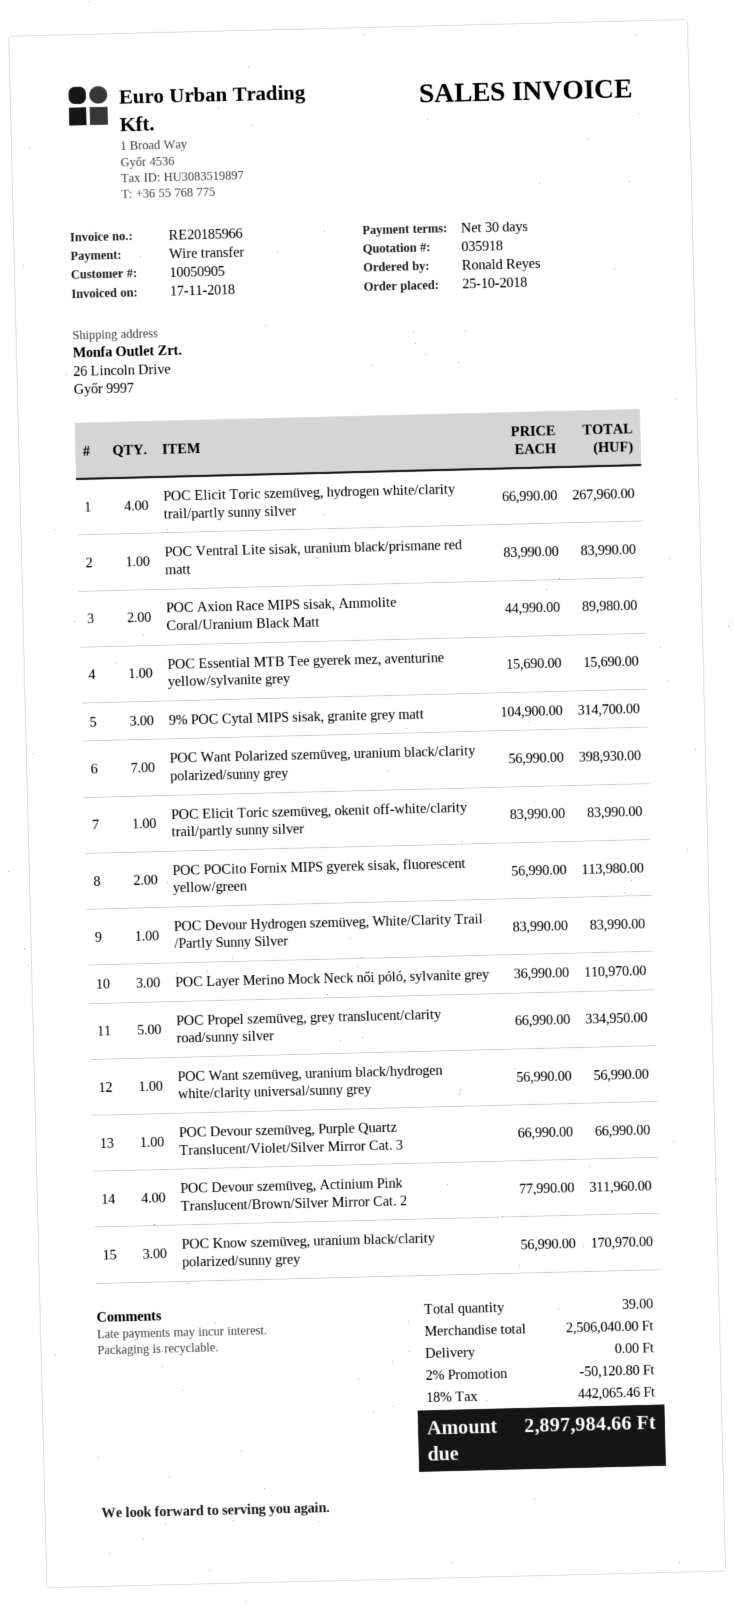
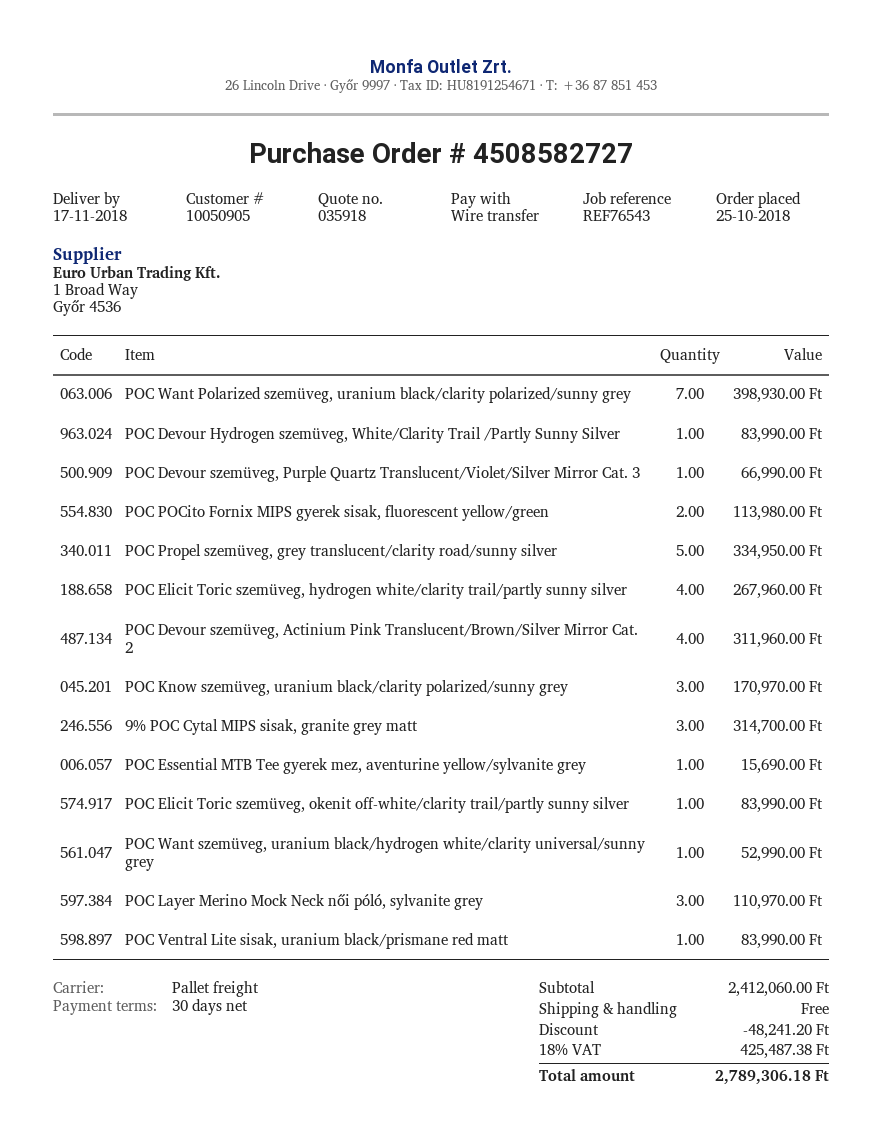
POC Axion Race MIPS sisak, Ammolite Coral/Uranium Black Matt: 2 for 89980.00 -> none
POC Want szemüveg, uranium black/hydrogen white/clarity universal/sunny grey: 1 for 56990.00 -> 1 for 52990.00
subtotal: 2506040.00 -> 2412060.00
discount: 50120.80 -> 48241.20
tax: 18% = 442065.46 -> 18% = 425487.38
total: 2897984.66 -> 2789306.18

